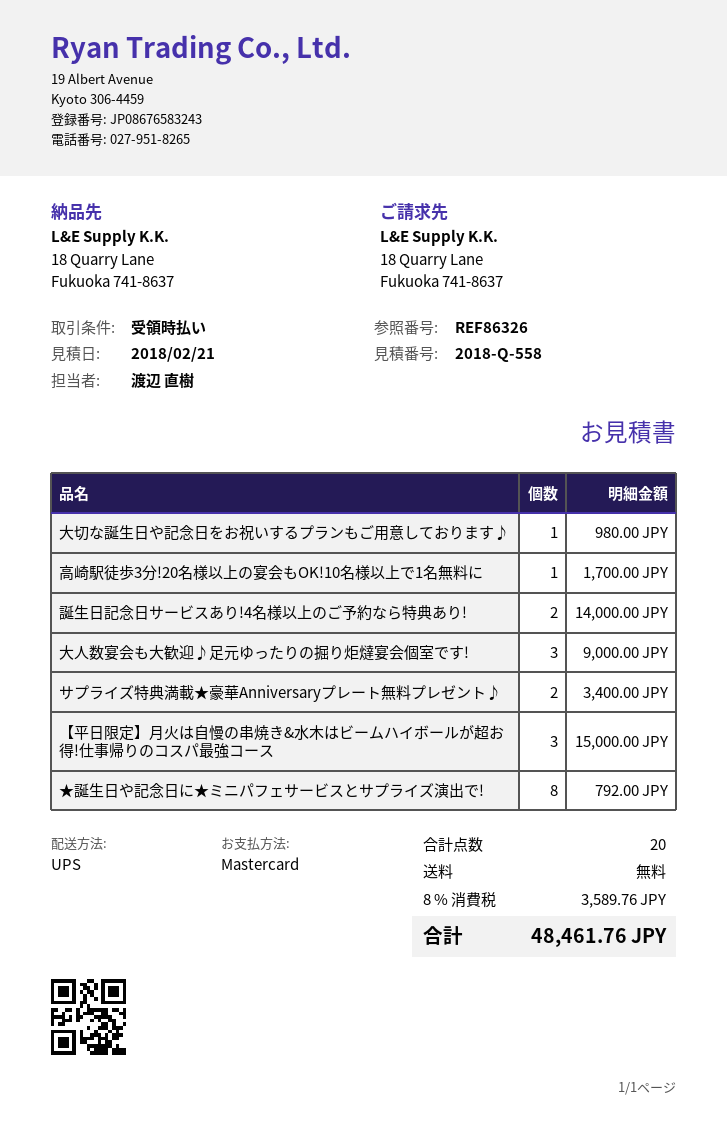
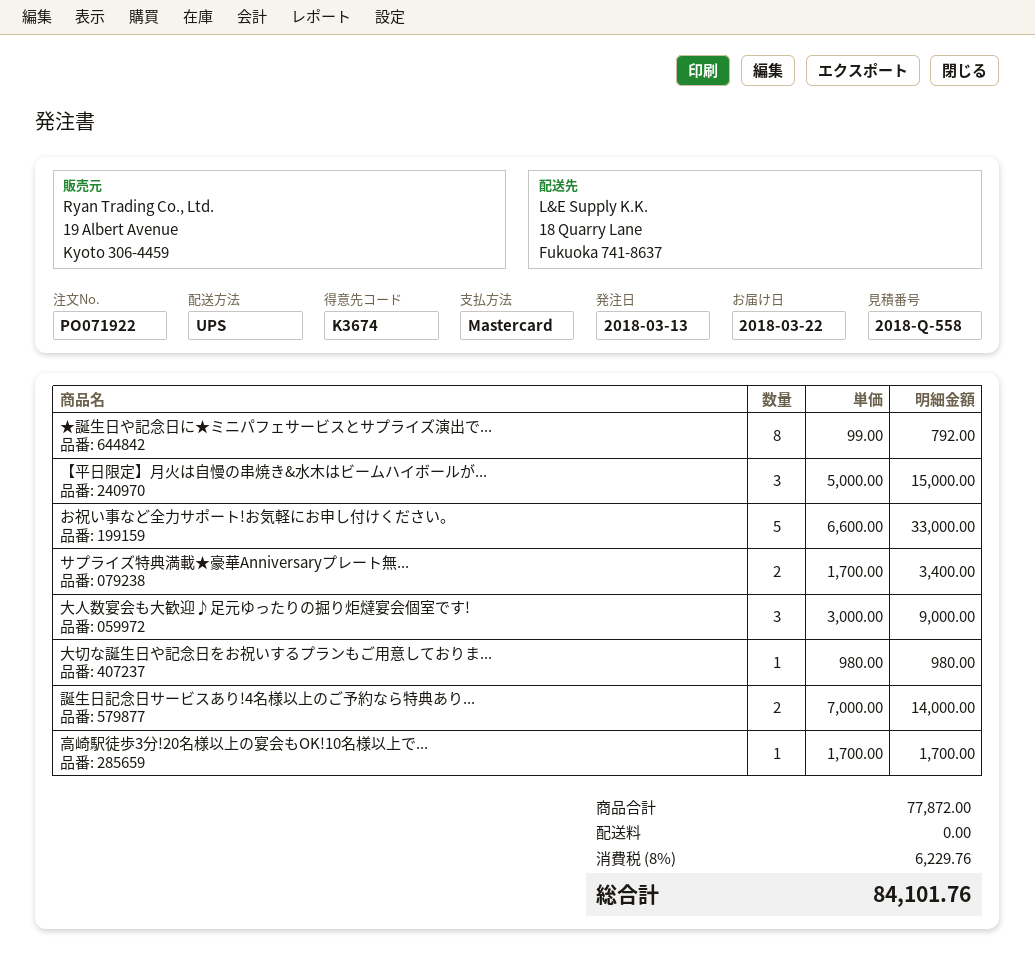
お祝い事など全力サポート!お気軽にお申し付けください。: none -> 5 for 33000.00
tax: 8% = 3589.76 -> 8% = 6229.76
total: 48461.76 -> 84101.76

